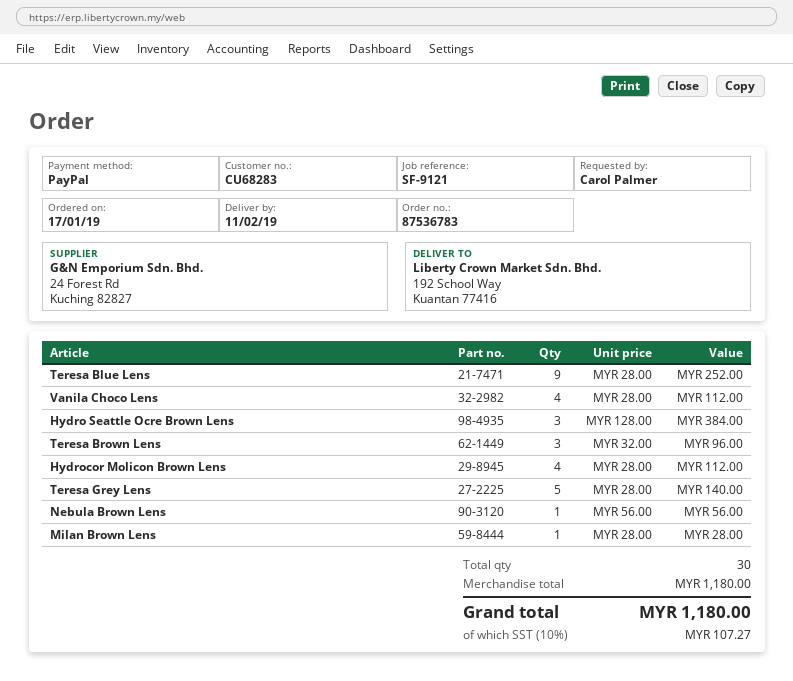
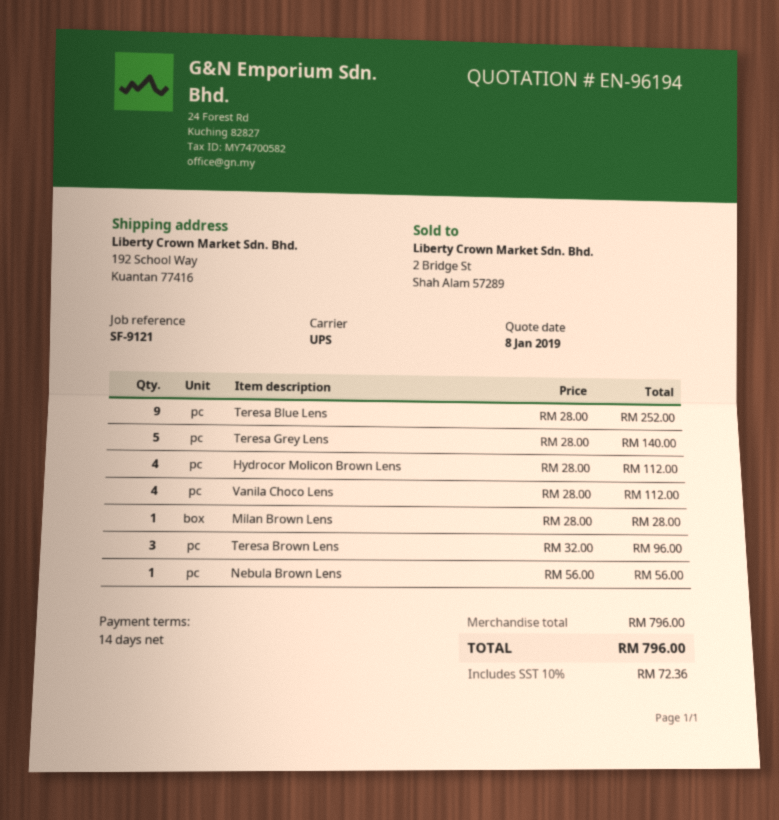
Hydro Seattle Ocre Brown Lens: 3 x 128.00 = 384.00 -> none
subtotal: 1180.00 -> 796.00
tax: 10% = 107.27 -> 10% = 72.36
total: 1180.00 -> 796.00

